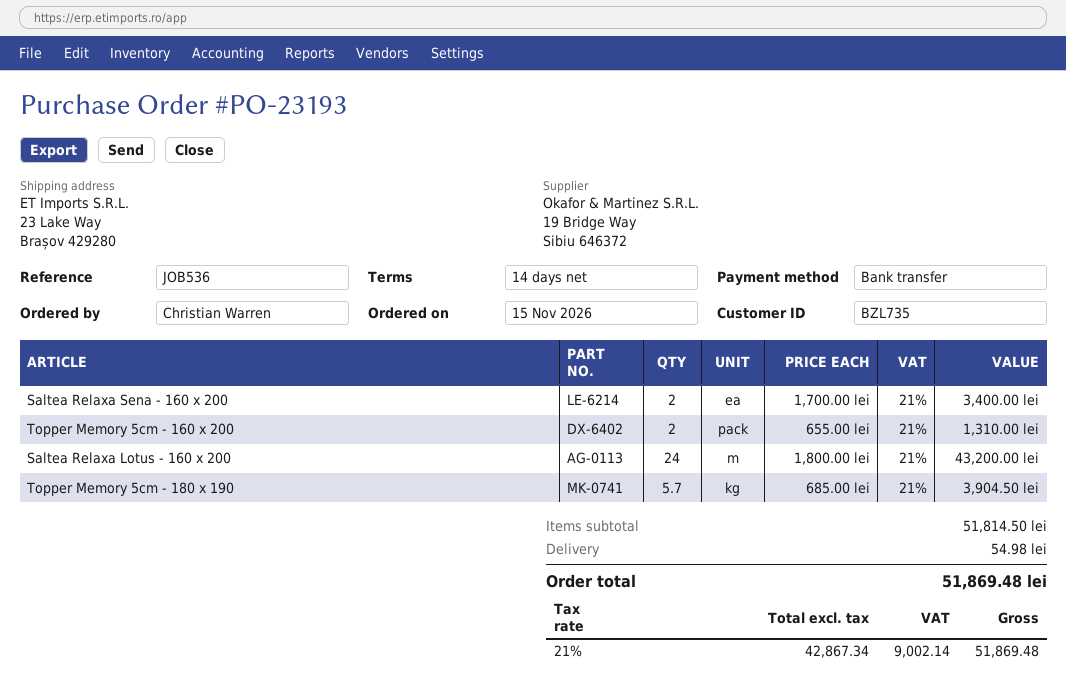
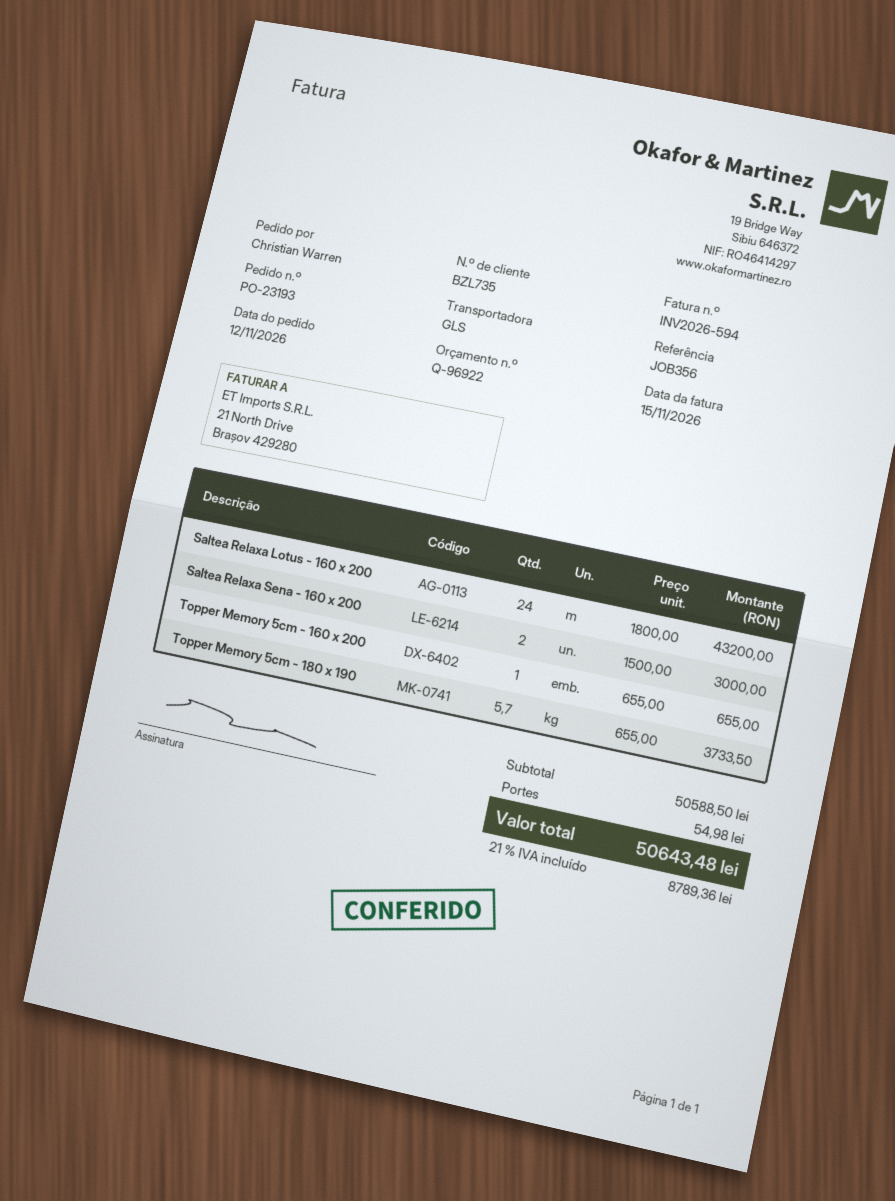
order date: 2026-11-15 -> 2026-11-12
reference: JOB536 -> JOB356
Saltea Relaxa Sena - 160 x 200: 2 x 1700.00 = 3400.00 -> 2 x 1500.00 = 3000.00
Topper Memory 5cm - 160 x 200: 2 x 655.00 = 1310.00 -> 1 x 655.00 = 655.00
Topper Memory 5cm - 180 x 190: 5.7 x 685.00 = 3904.50 -> 5.7 x 655.00 = 3733.50
subtotal: 51814.50 -> 50588.50
tax: 21% = 9002.14 -> 21% = 8789.36
total: 51869.48 -> 50643.48

